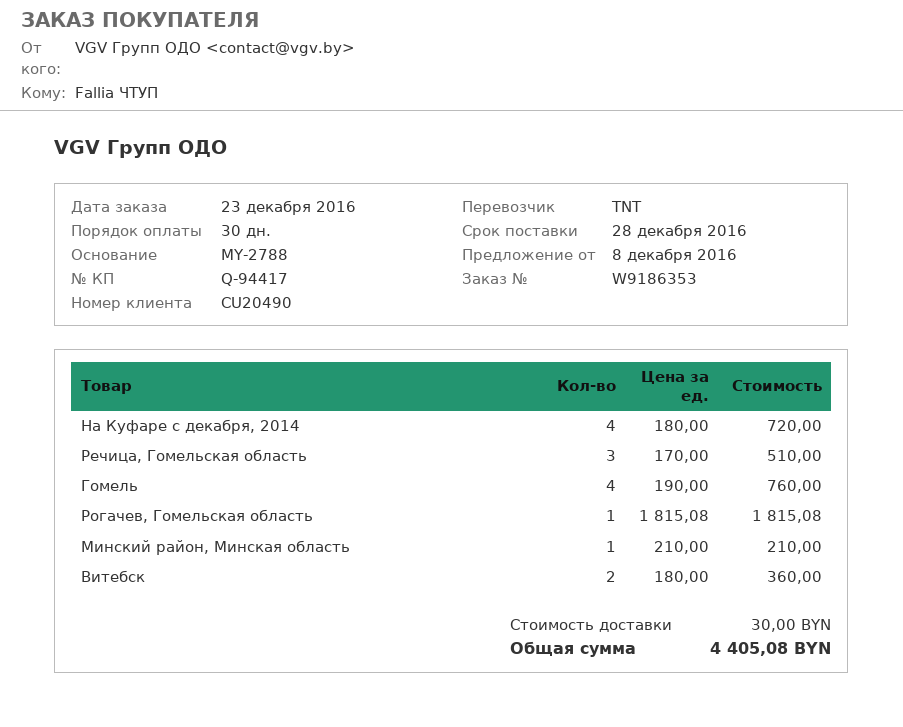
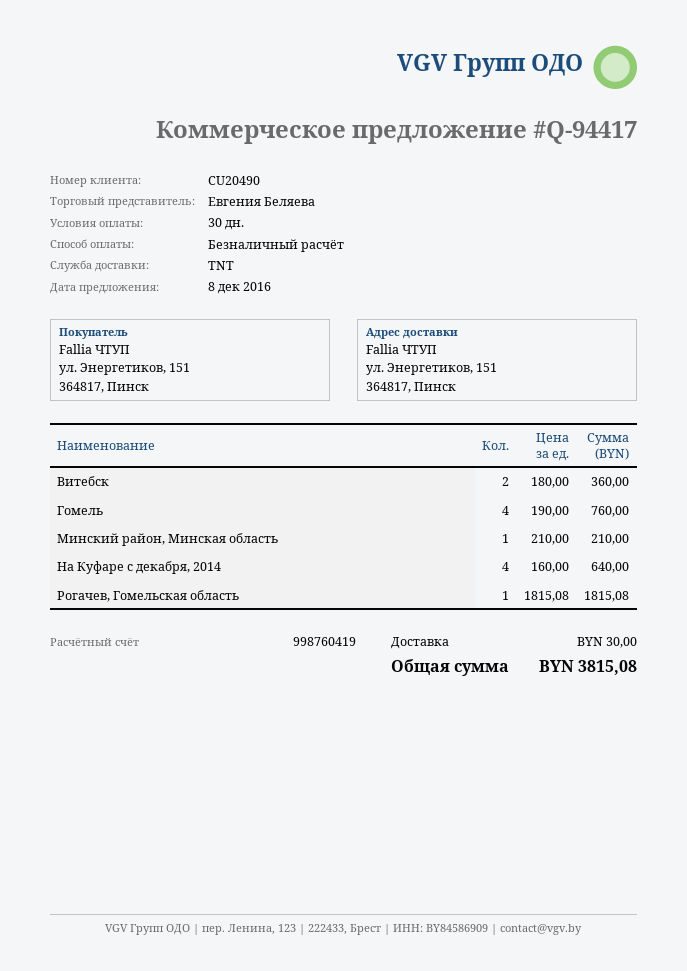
На Куфаре с декабря, 2014: 4 x 180.00 = 720.00 -> 4 x 160.00 = 640.00
Речица, Гомельская область: 3 x 170.00 = 510.00 -> none
total: 4405.08 -> 3815.08

